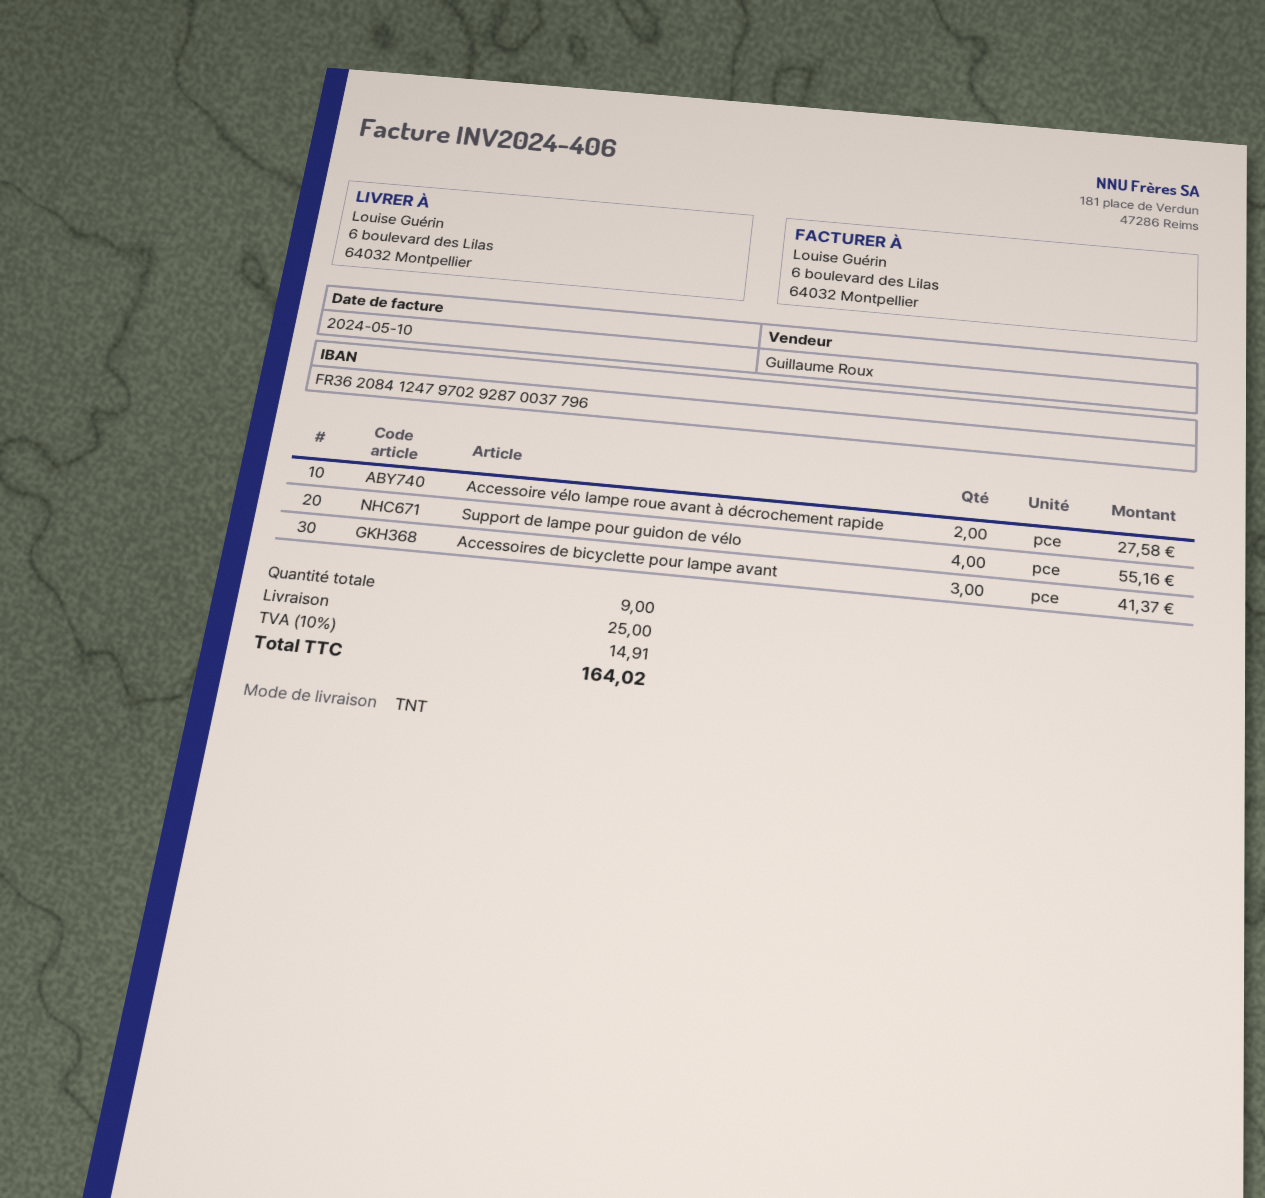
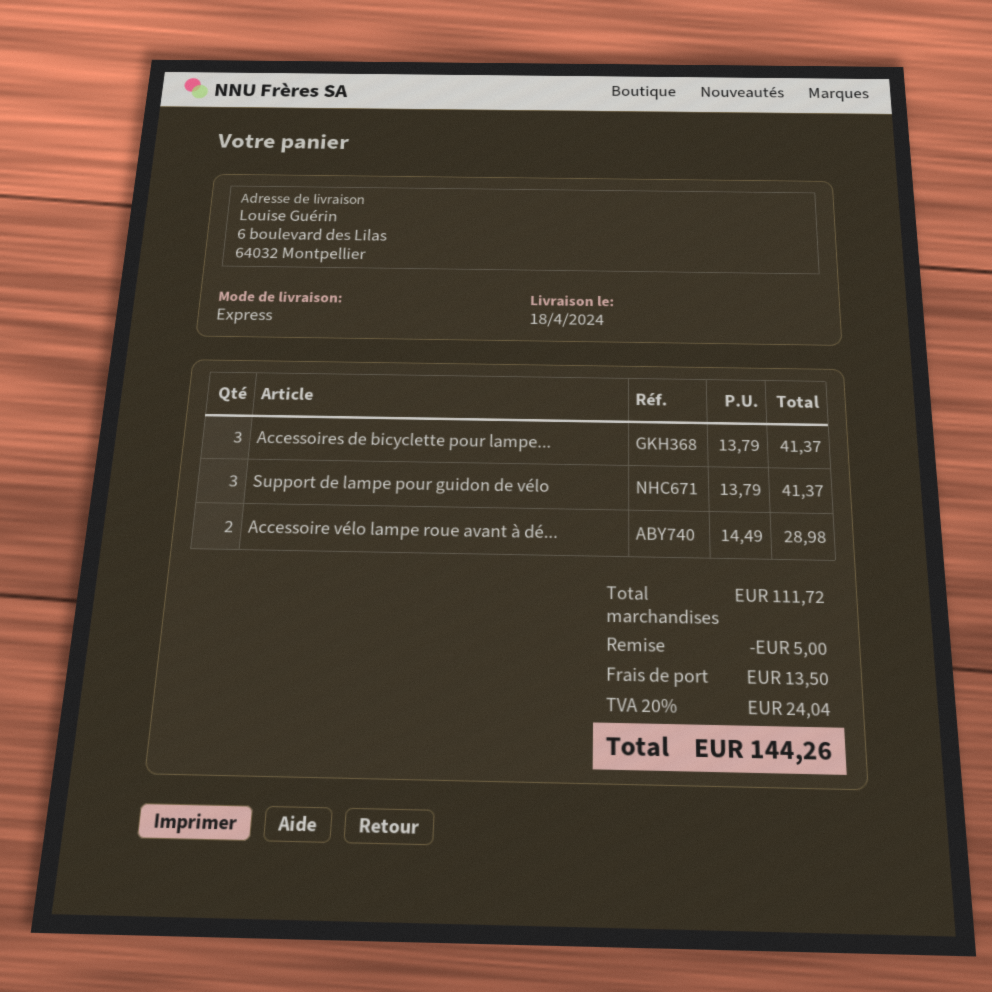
shipping method: TNT -> express
Accessoire vélo lampe roue avant à décrochement rapide: 2 for 27.58 -> 2 for 28.98
Support de lampe pour guidon de vélo: 4 for 55.16 -> 3 for 41.37
discount: none -> 5.00
shipping: 25.00 -> 13.50
tax: 10% = 14.91 -> 20% = 24.04
total: 164.02 -> 144.26

